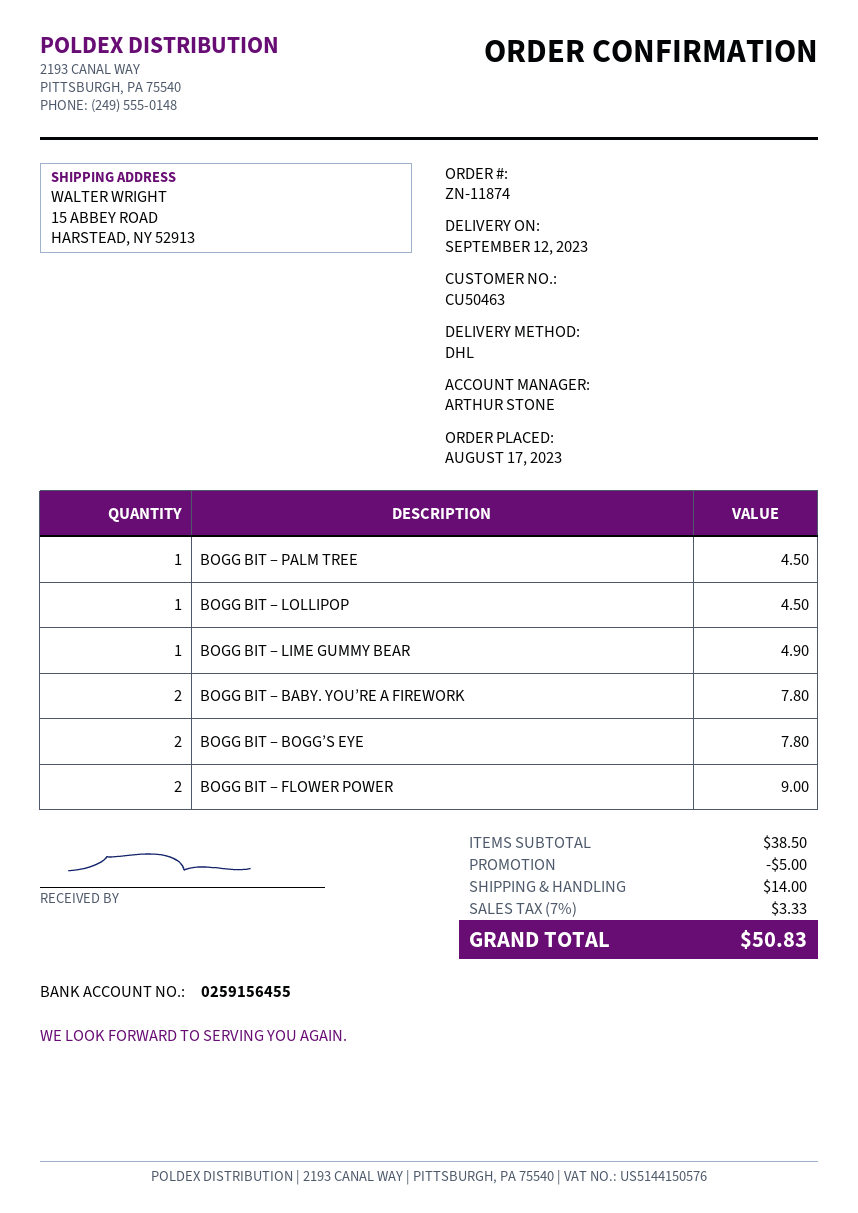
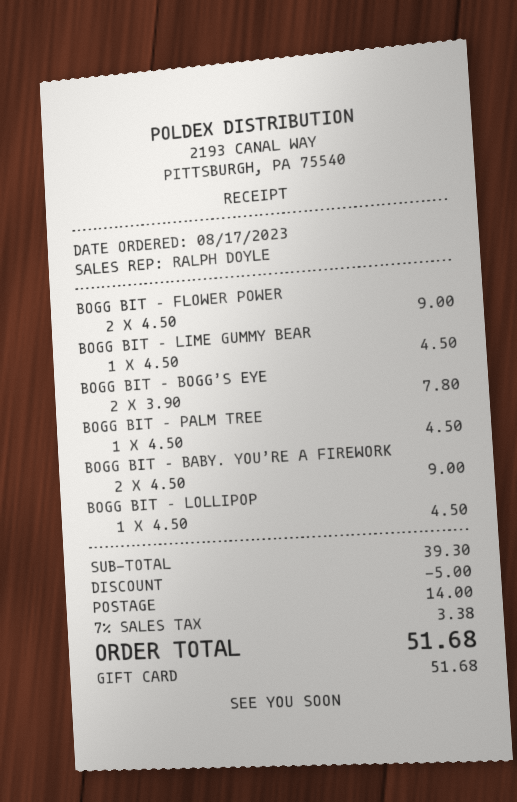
sales rep: ARTHUR STONE -> RALPH DOYLE
BOGG BIT – LIME GUMMY BEAR: 1 for 4.90 -> 1 for 4.50
BOGG BIT – BABY. YOU’RE A FIREWORK: 2 for 7.80 -> 2 for 9.00
subtotal: 38.50 -> 39.30
tax: 7% = 3.33 -> 7% = 3.38
total: 50.83 -> 51.68

